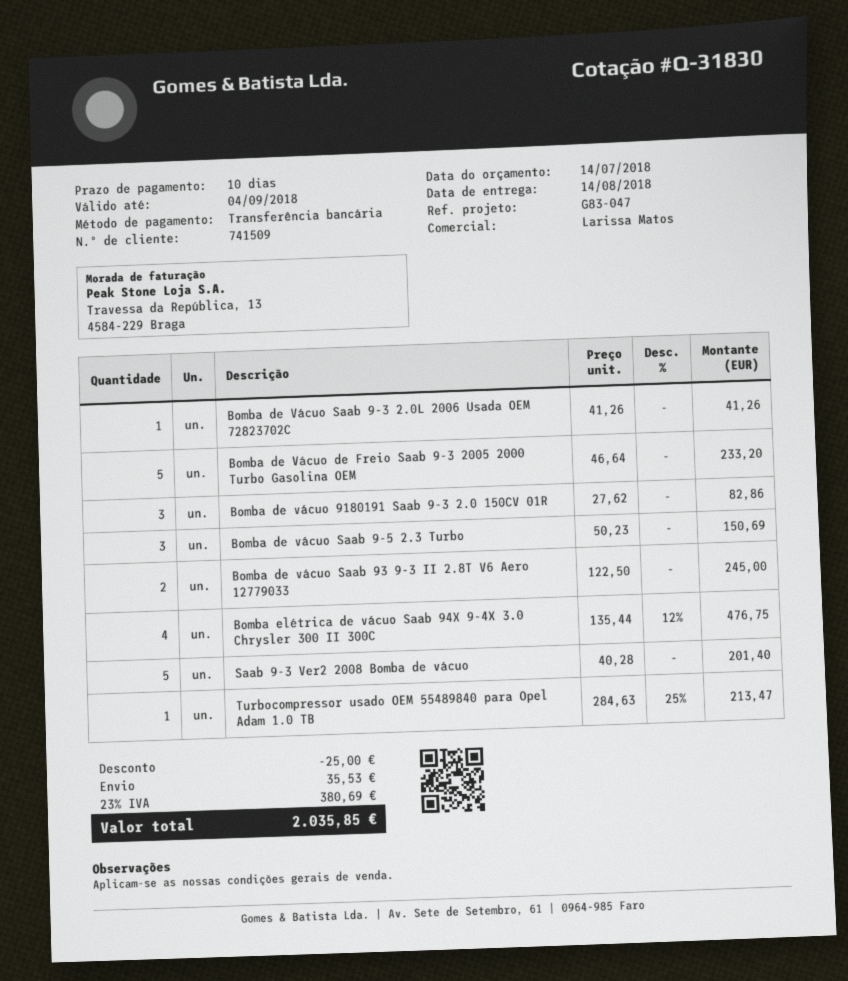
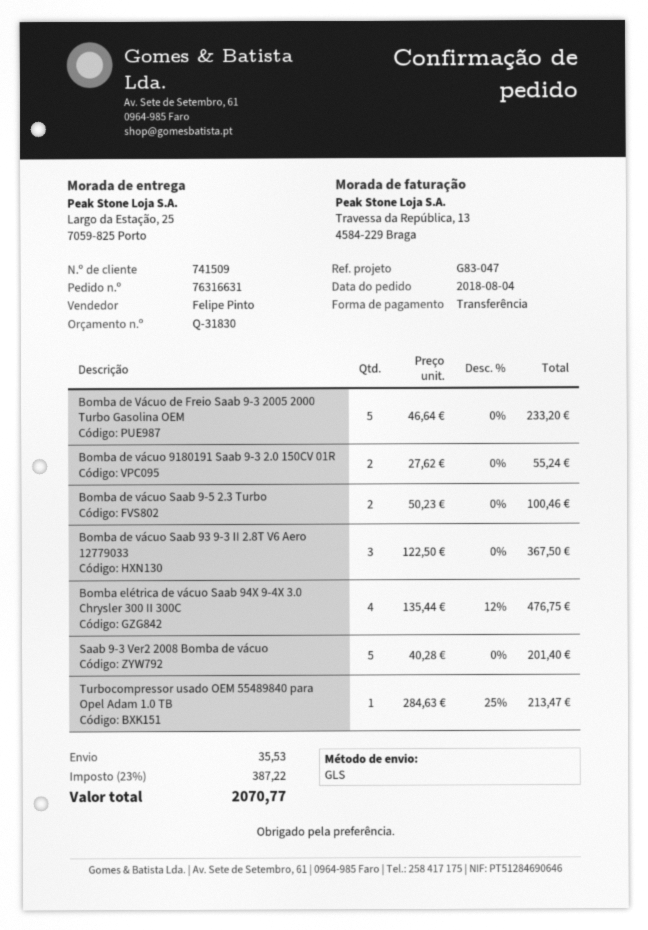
sales rep: Larissa Matos -> Felipe Pinto
Bomba de Vácuo Saab 9-3 2.0L 2006 Usada OEM 72823702C: 1 x 41.26 = 41.26 -> none
Bomba de vácuo 9180191 Saab 9-3 2.0 150CV 01R: 3 x 27.62 = 82.86 -> 2 x 27.62 = 55.24
Bomba de vácuo Saab 9-5 2.3 Turbo: 3 x 50.23 = 150.69 -> 2 x 50.23 = 100.46
Bomba de vácuo Saab 93 9-3 II 2.8T V6 Aero 12779033: 2 x 122.50 = 245.00 -> 3 x 122.50 = 367.50
discount: 25.00 -> none
tax: 23% = 380.69 -> 23% = 387.22
total: 2035.85 -> 2070.77

